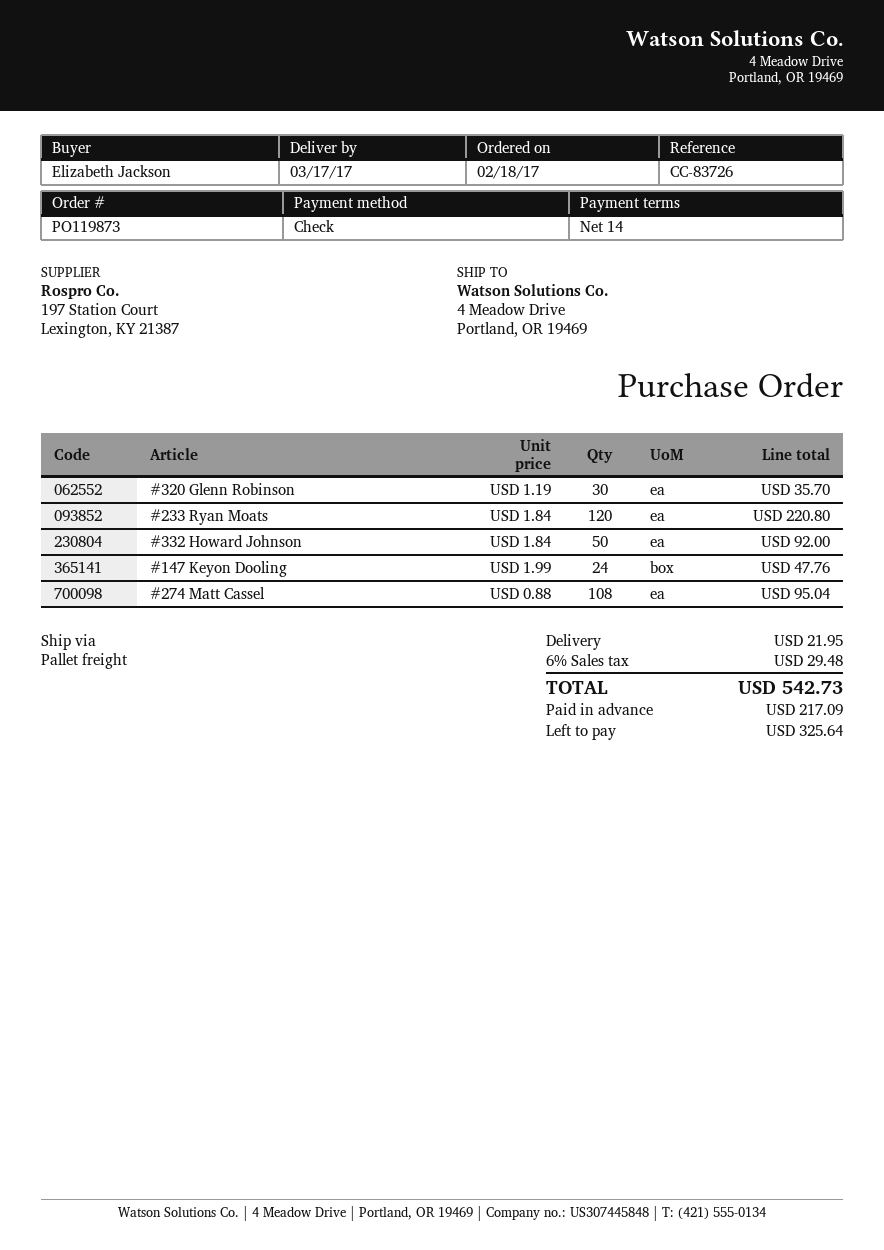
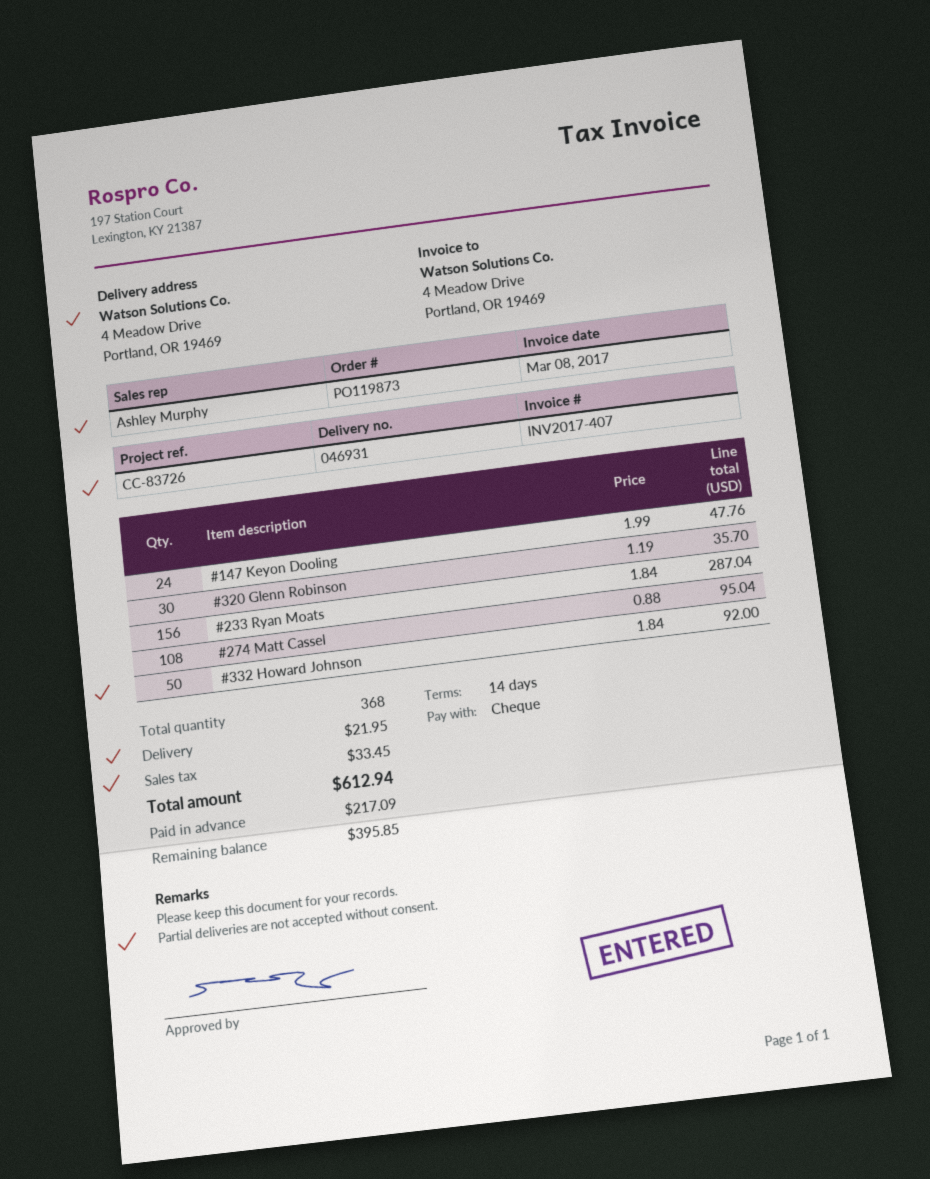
#233 Ryan Moats: 120 x 1.84 = 220.80 -> 156 x 1.84 = 287.04
tax: 29.48 -> 33.45
total: 542.73 -> 612.94
balance: 325.64 -> 395.85

